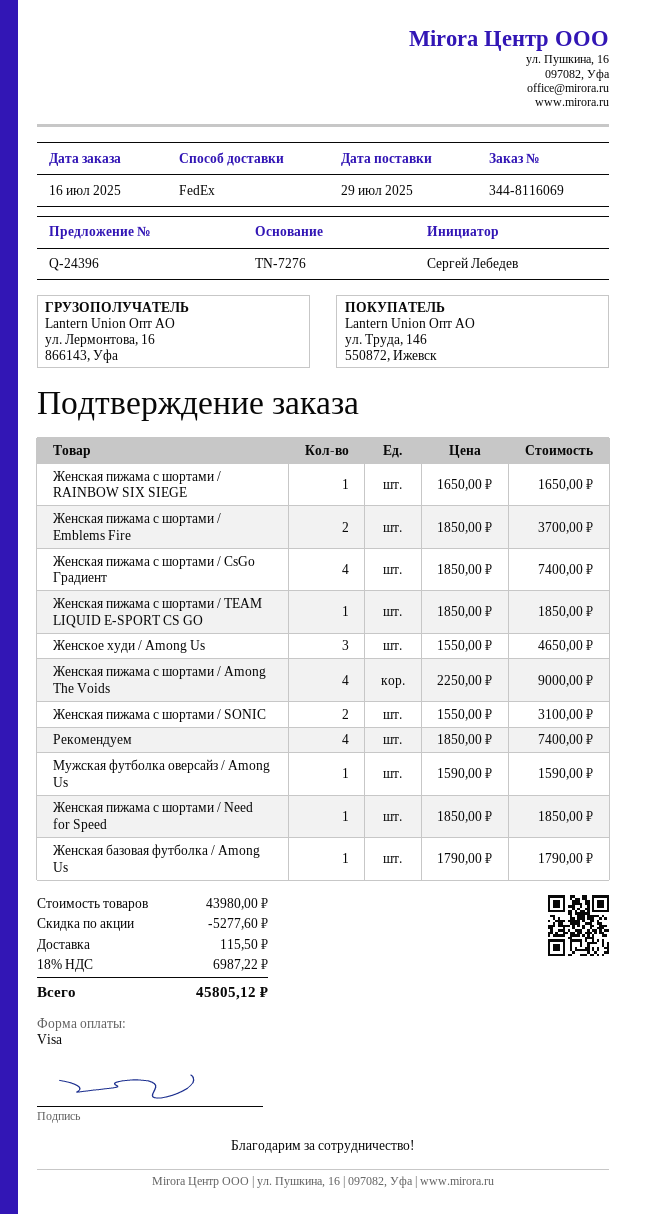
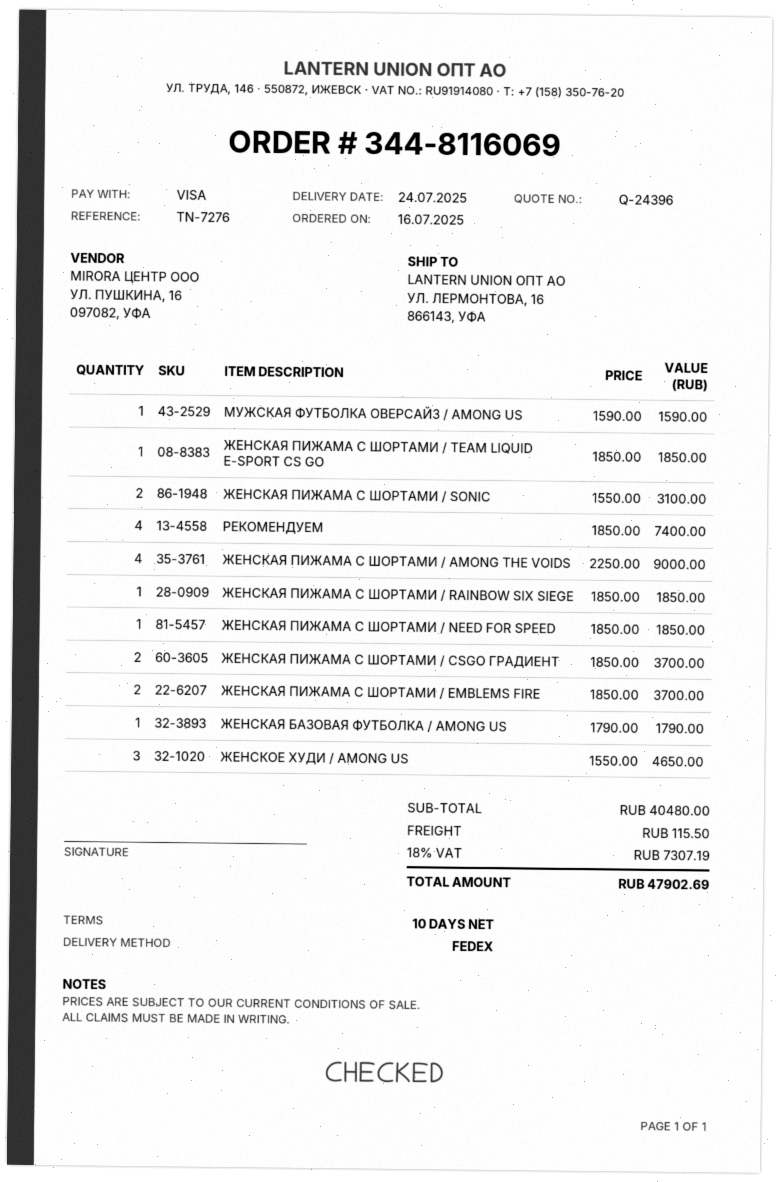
delivery date: 2025-07-29 -> 2025-07-24
Женская пижама с шортами / RAINBOW SIX SIEGE: 1 x 1650.00 = 1650.00 -> 1 x 1850.00 = 1850.00
Женская пижама с шортами / CsGo Градиент: 4 x 1850.00 = 7400.00 -> 2 x 1850.00 = 3700.00
subtotal: 43980.00 -> 40480.00
discount: 5277.60 -> none
tax: 18% = 6987.22 -> 18% = 7307.19
total: 45805.12 -> 47902.69

